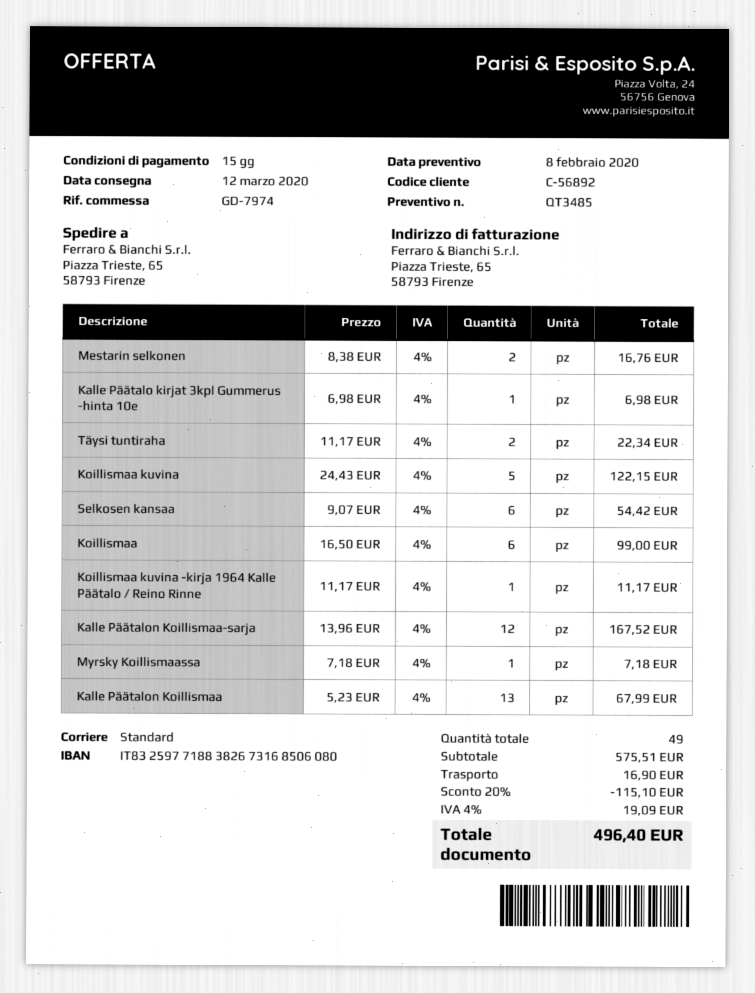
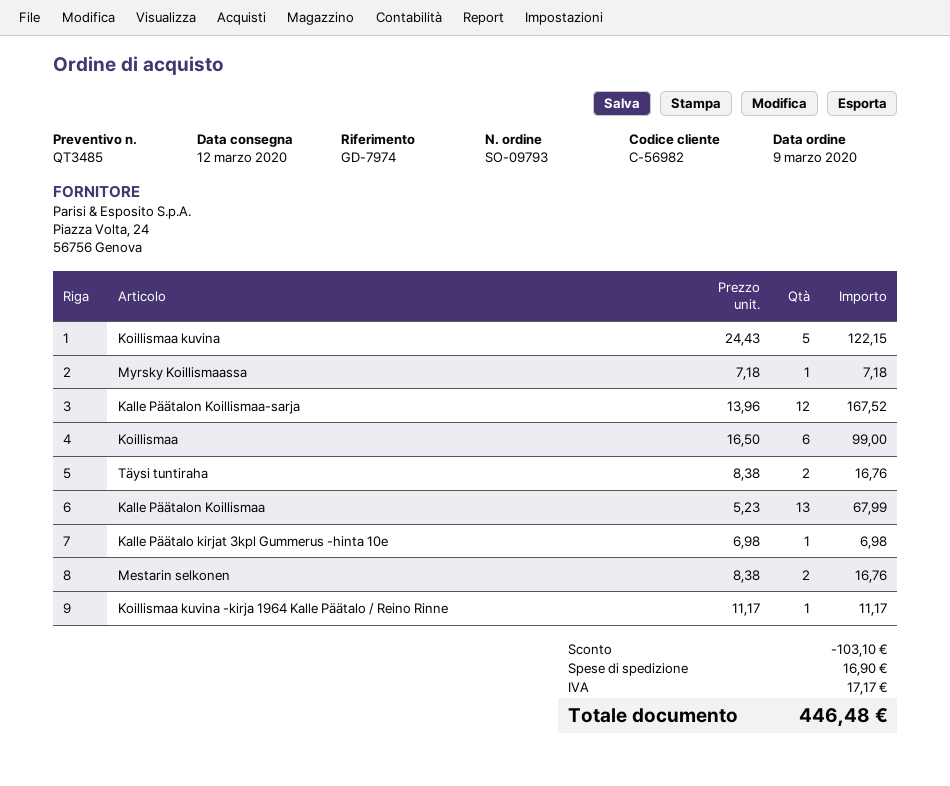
customer number: C-56892 -> C-56982
Täysi tuntiraha: 2 x 11.17 = 22.34 -> 2 x 8.38 = 16.76
Selkosen kansaa: 6 x 9.07 = 54.42 -> none
discount: 115.10 -> 103.10
tax: 19.09 -> 17.17
total: 496.40 -> 446.48

